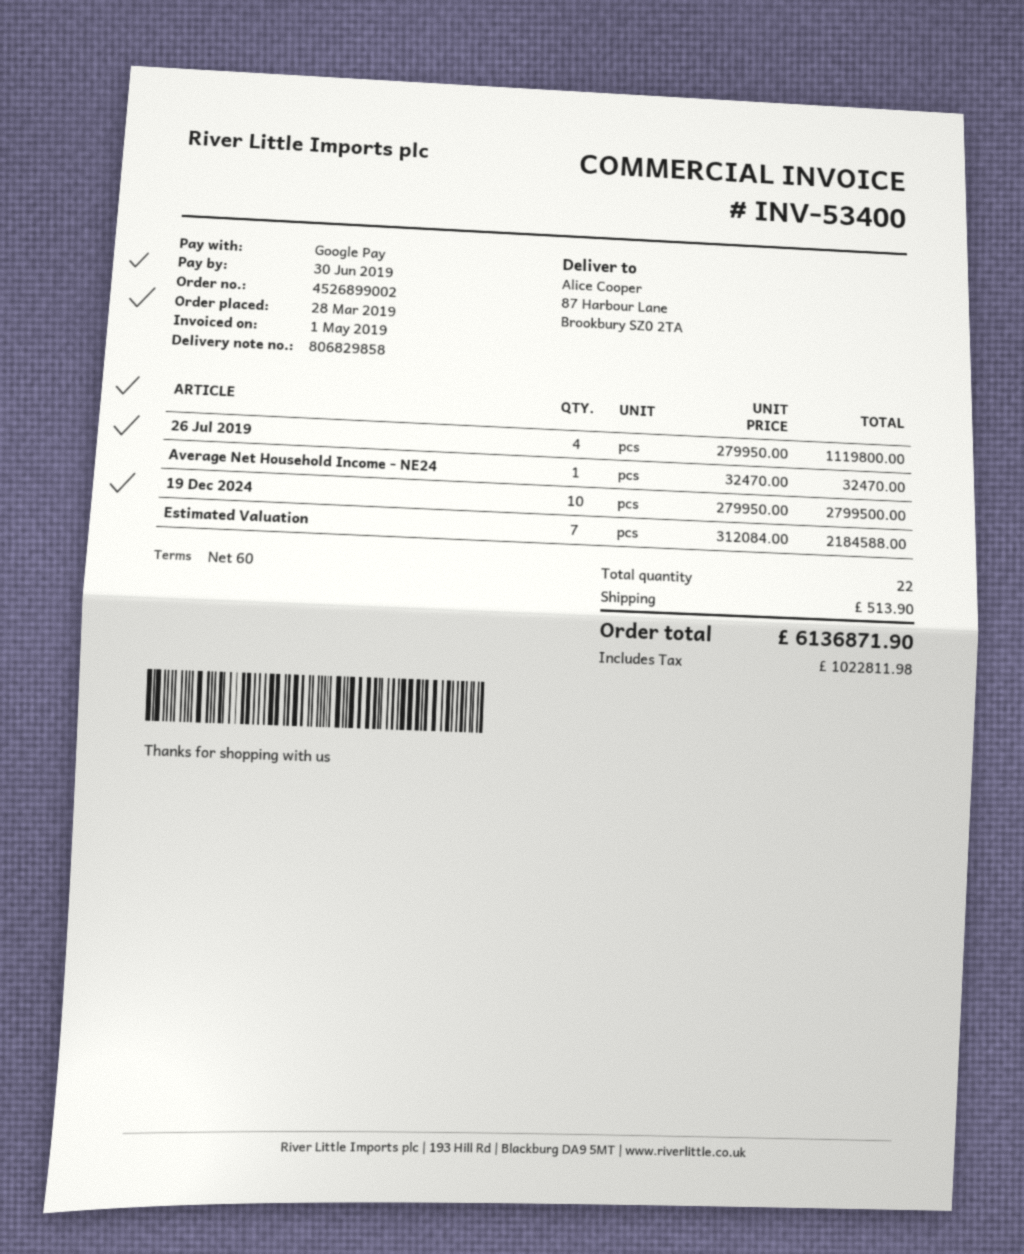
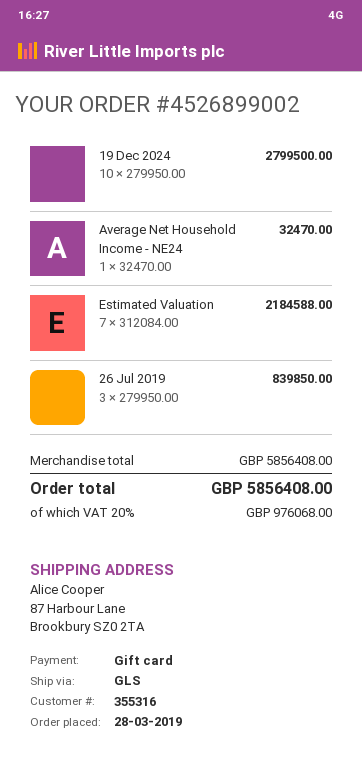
payment method: Google Pay -> gift card
26 Jul 2019: 4 x 279950.00 = 1119800.00 -> 3 x 279950.00 = 839850.00
shipping: 513.90 -> none
tax: 1022811.98 -> 976068.00
total: 6136871.90 -> 5856408.00

